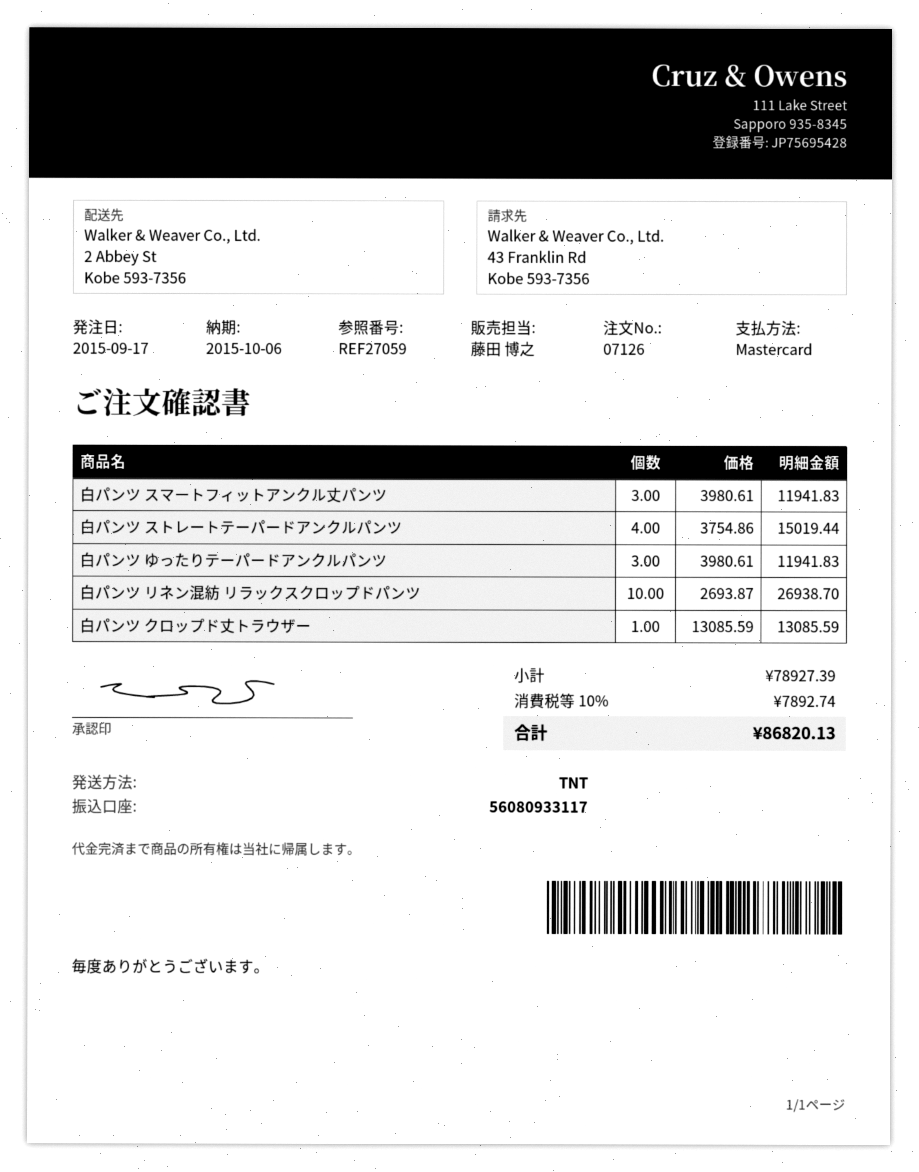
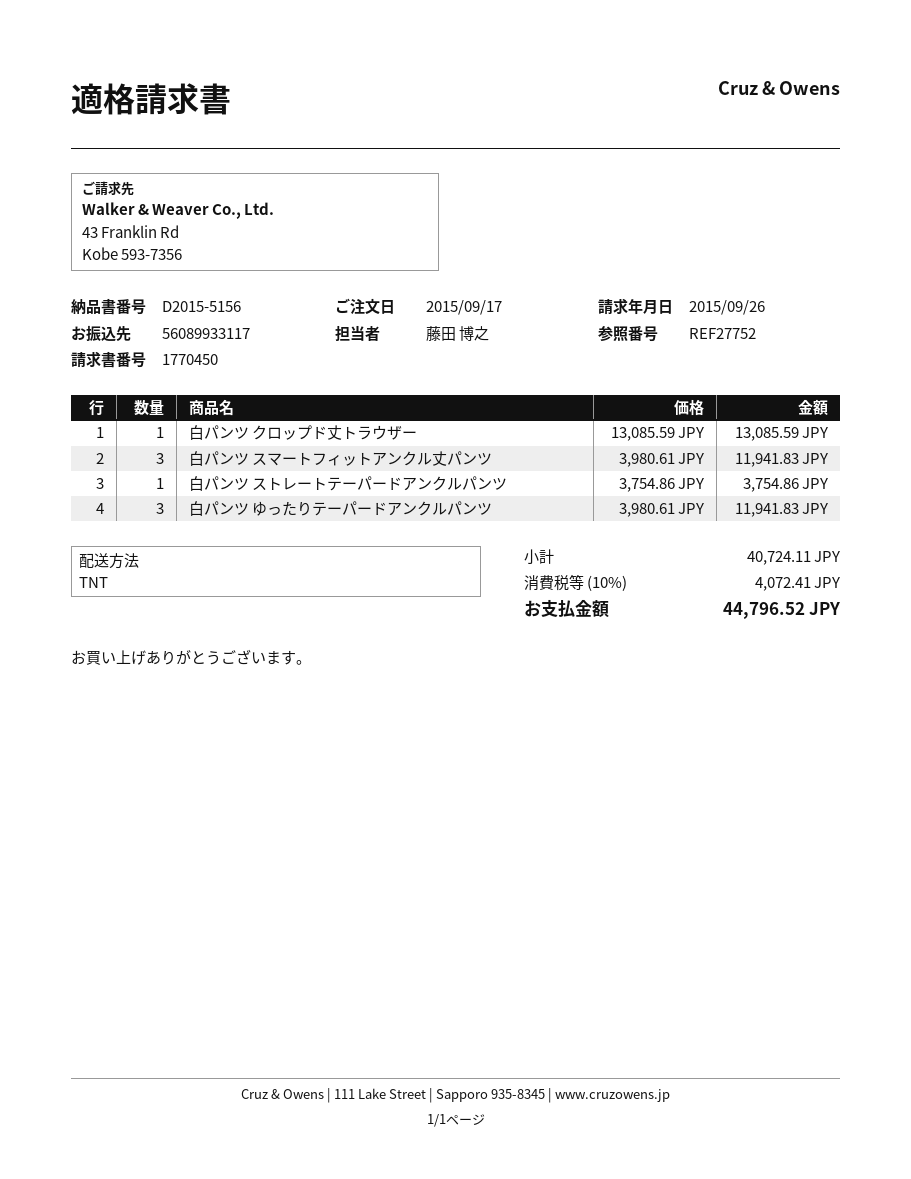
reference: REF27059 -> REF27752
bank account: 56080933117 -> 56089933117
白パンツ ストレートテーパードアンクルパンツ: 4 x 3754.86 = 15019.44 -> 1 x 3754.86 = 3754.86
白パンツ リネン混紡 リラックスクロップドパンツ: 10 x 2693.87 = 26938.70 -> none
subtotal: 78927.39 -> 40724.11
tax: 10% = 7892.74 -> 10% = 4072.41
total: 86820.13 -> 44796.52

